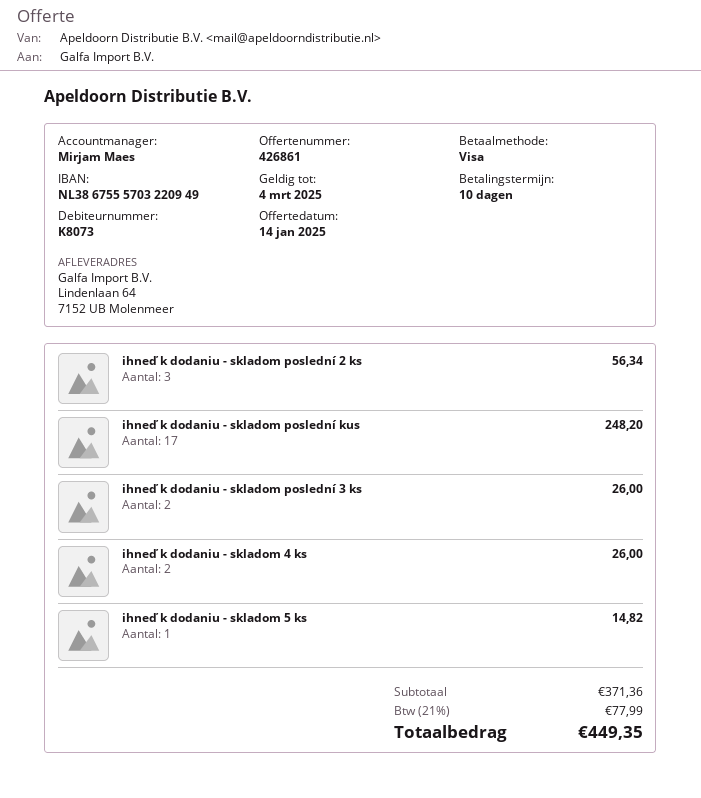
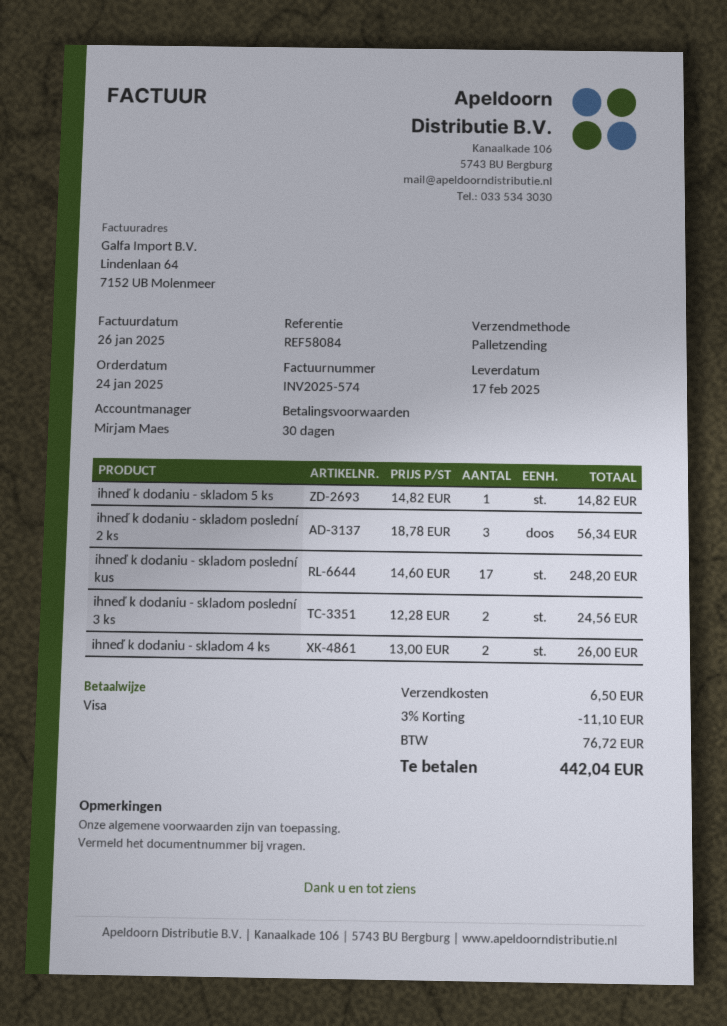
payment terms: 10 days -> 30 days
ihneď k dodaniu - skladom poslední 3 ks: 2 for 26.00 -> 2 for 24.56
discount: none -> 3% = 11.10
shipping: none -> 6.50
tax: 77.99 -> 76.72
total: 449.35 -> 442.04

